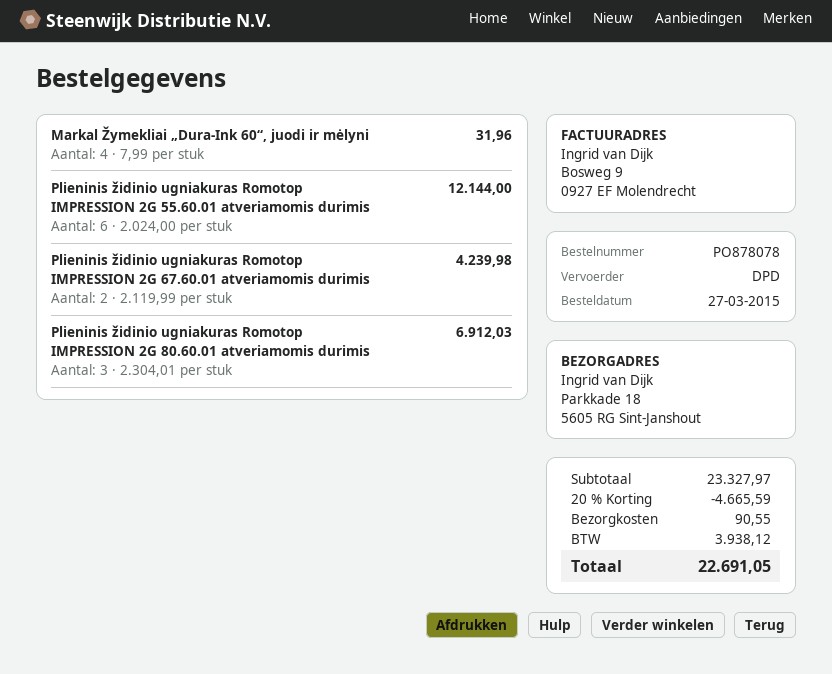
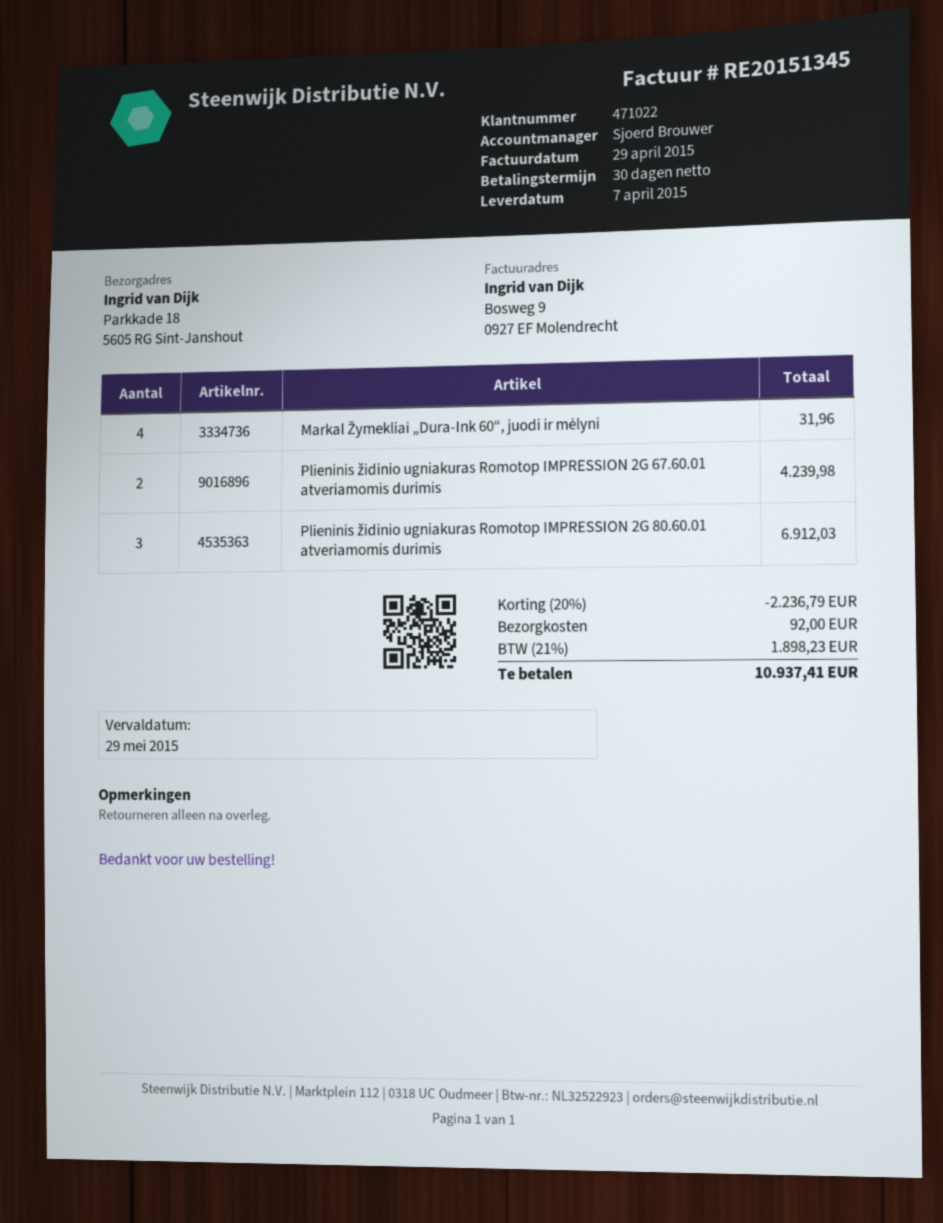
Plieninis židinio ugniakuras Romotop IMPRESSION 2G 55.60.01 atveriamomis durimis: 6 for 12144.00 -> none
discount: 20% = 4665.59 -> 20% = 2236.79
shipping: 90.55 -> 92.00
tax: 3938.12 -> 1898.23
total: 22691.05 -> 10937.41

